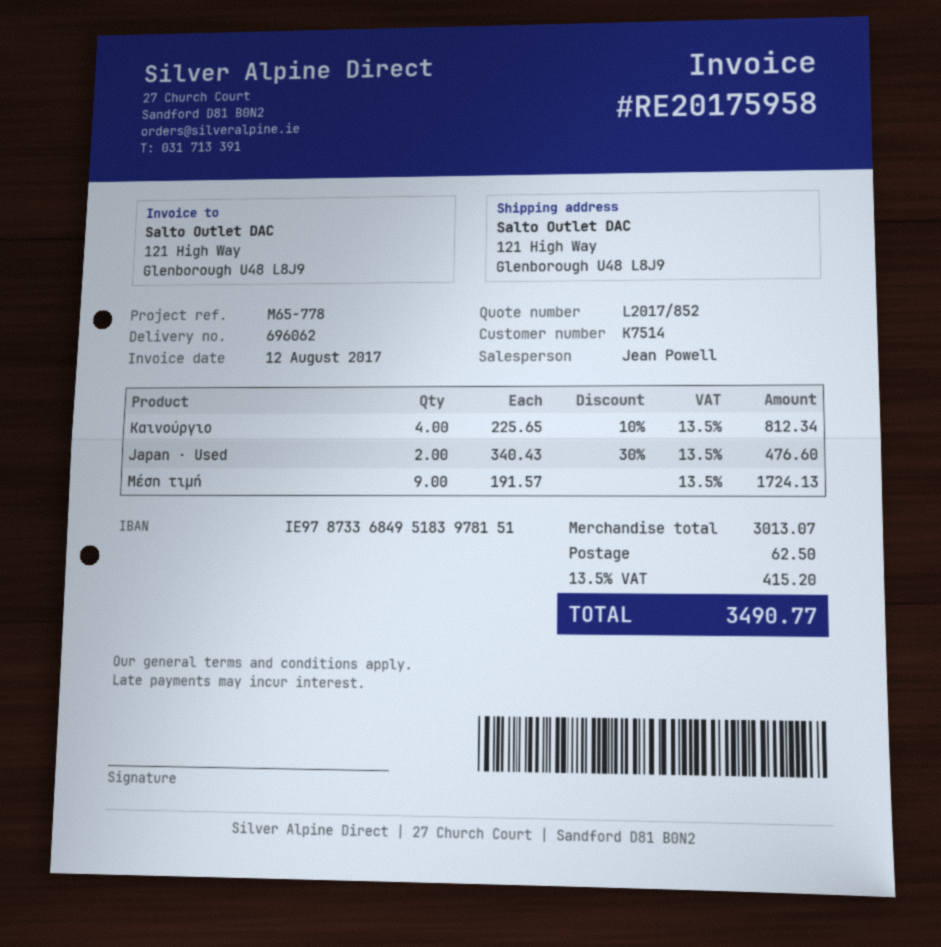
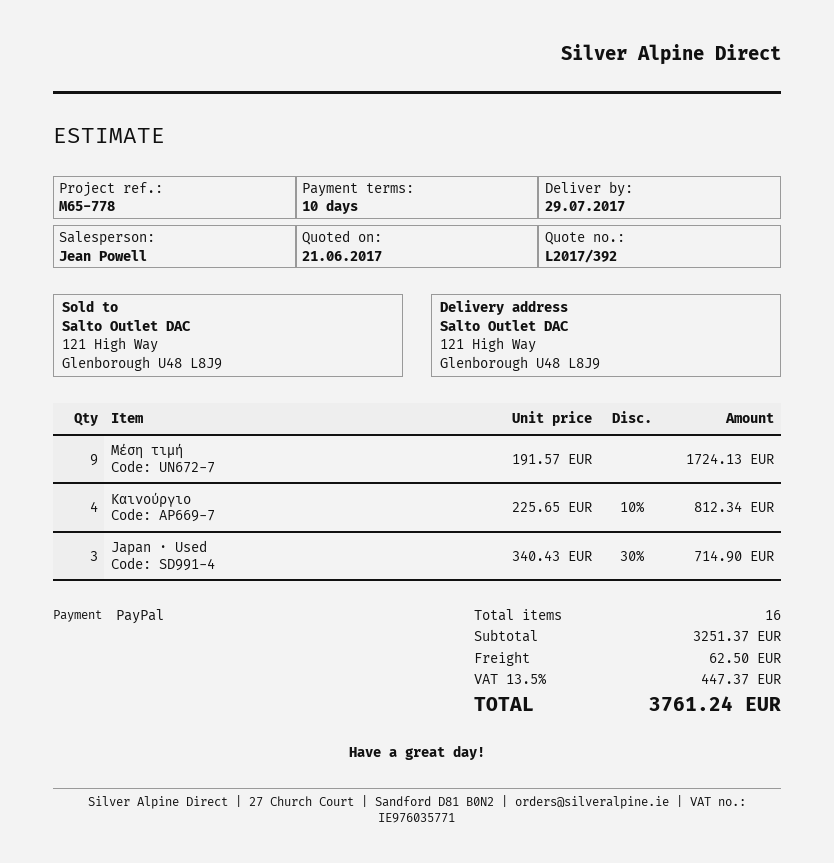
quote number: L2017/852 -> L2017/392
Japan · Used: 2 x 340.43 - 30% = 476.60 -> 3 x 340.43 - 30% = 714.90
subtotal: 3013.07 -> 3251.37
tax: 13.5% = 415.20 -> 13.5% = 447.37
total: 3490.77 -> 3761.24

